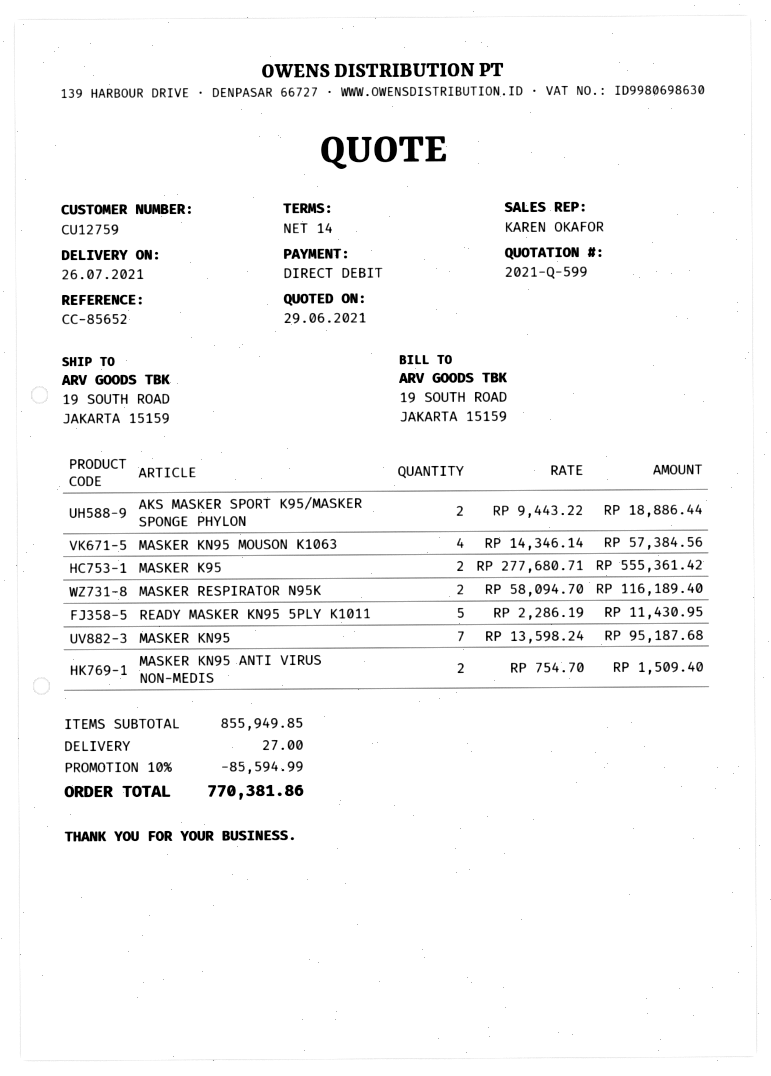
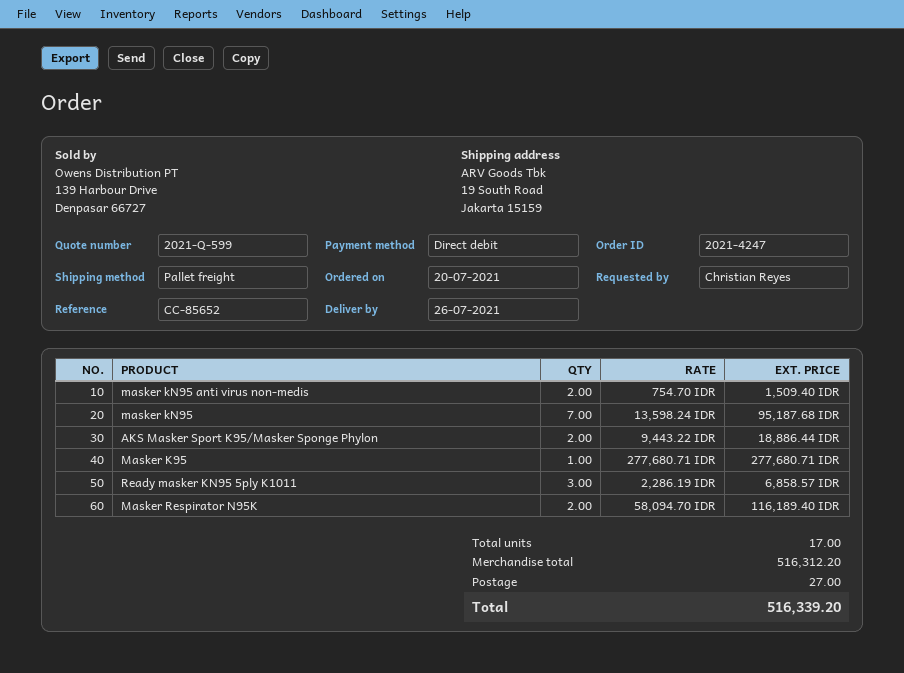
MASKER KN95 MOUSON K1063: 4 x 14346.14 = 57384.56 -> none
MASKER K95: 2 x 277680.71 = 555361.42 -> 1 x 277680.71 = 277680.71
READY MASKER KN95 5PLY K1011: 5 x 2286.19 = 11430.95 -> 3 x 2286.19 = 6858.57
subtotal: 855949.85 -> 516312.20
discount: 10% = 85594.99 -> none
total: 770381.86 -> 516339.20

